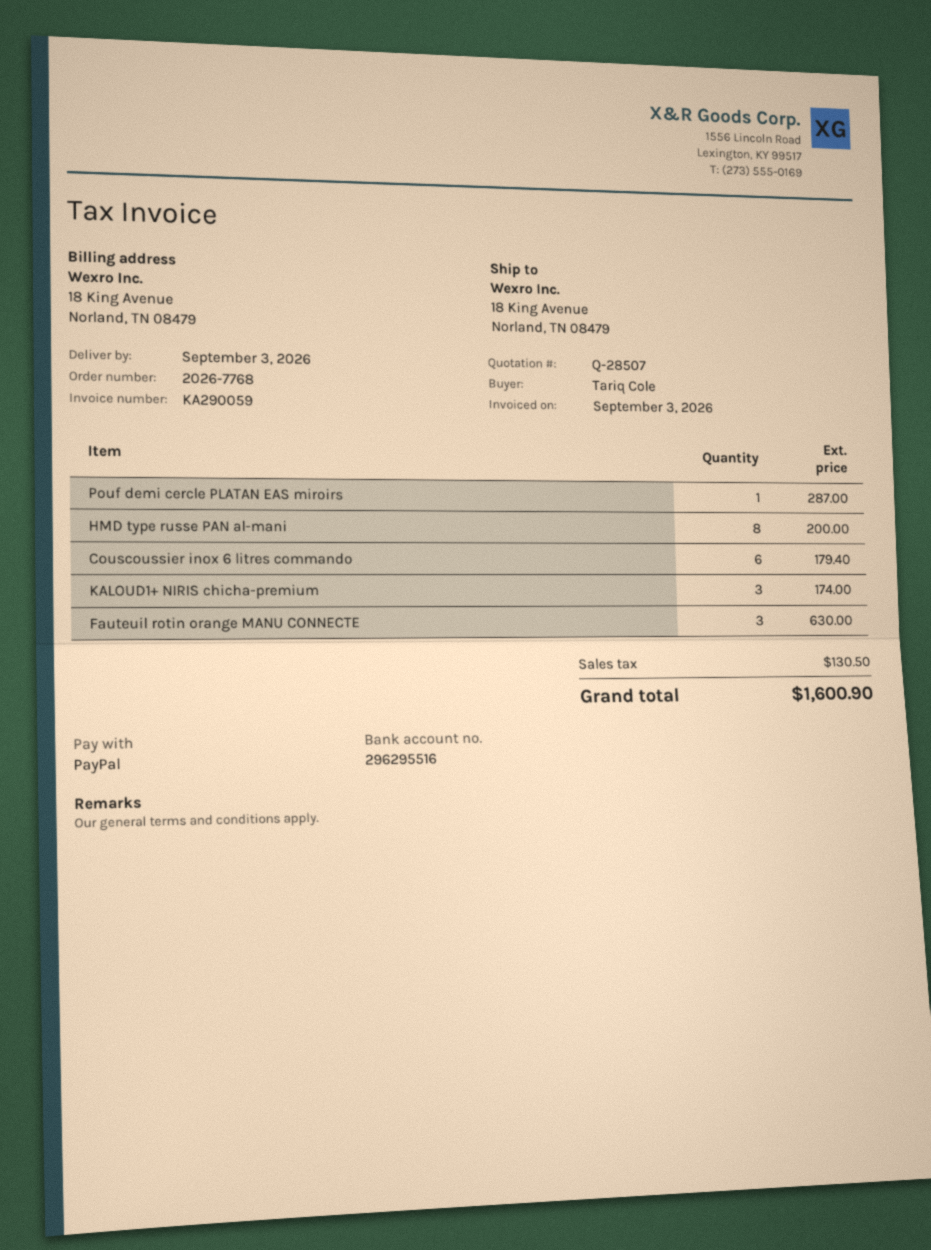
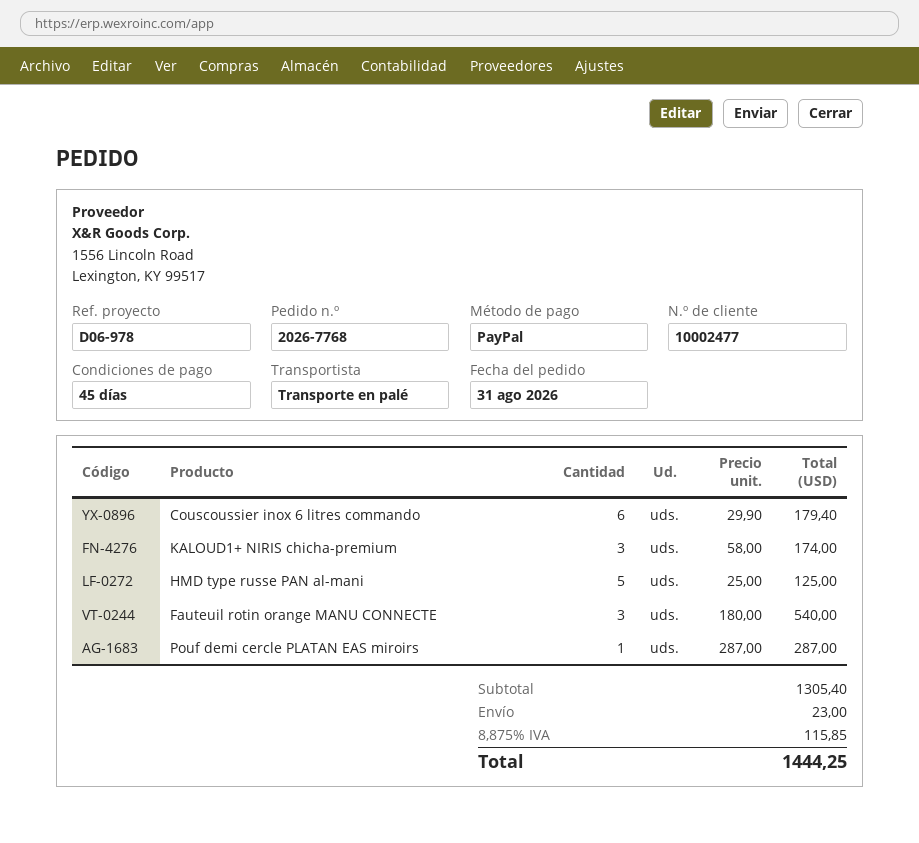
HMD type russe PAN al-mani: 8 for 200.00 -> 5 for 125.00
Fauteuil rotin orange MANU CONNECTE: 3 for 630.00 -> 3 for 540.00
shipping: none -> 23.00
tax: 130.50 -> 115.85
total: 1600.90 -> 1444.25

